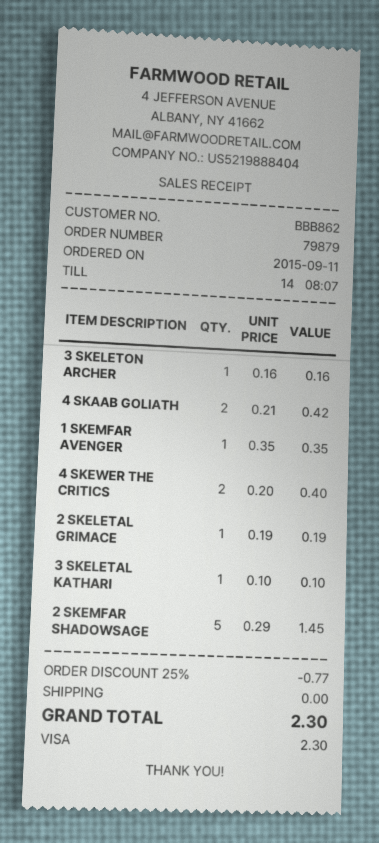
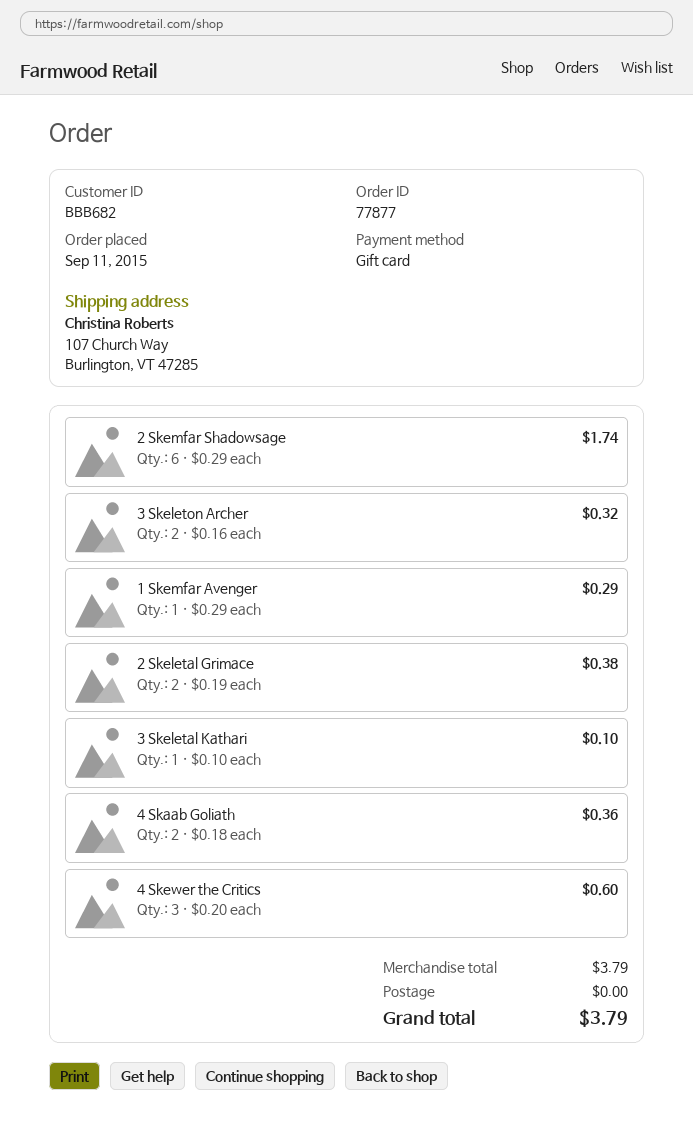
order number: 79879 -> 77877
customer number: BBB862 -> BBB682
payment method: Visa -> gift card
3 SKELETON ARCHER: 1 x 0.16 = 0.16 -> 2 x 0.16 = 0.32
4 SKAAB GOLIATH: 2 x 0.21 = 0.42 -> 2 x 0.18 = 0.36
1 SKEMFAR AVENGER: 1 x 0.35 = 0.35 -> 1 x 0.29 = 0.29
4 SKEWER THE CRITICS: 2 x 0.20 = 0.40 -> 3 x 0.20 = 0.60
2 SKELETAL GRIMACE: 1 x 0.19 = 0.19 -> 2 x 0.19 = 0.38
2 SKEMFAR SHADOWSAGE: 5 x 0.29 = 1.45 -> 6 x 0.29 = 1.74
discount: 25% = 0.77 -> none
total: 2.30 -> 3.79

